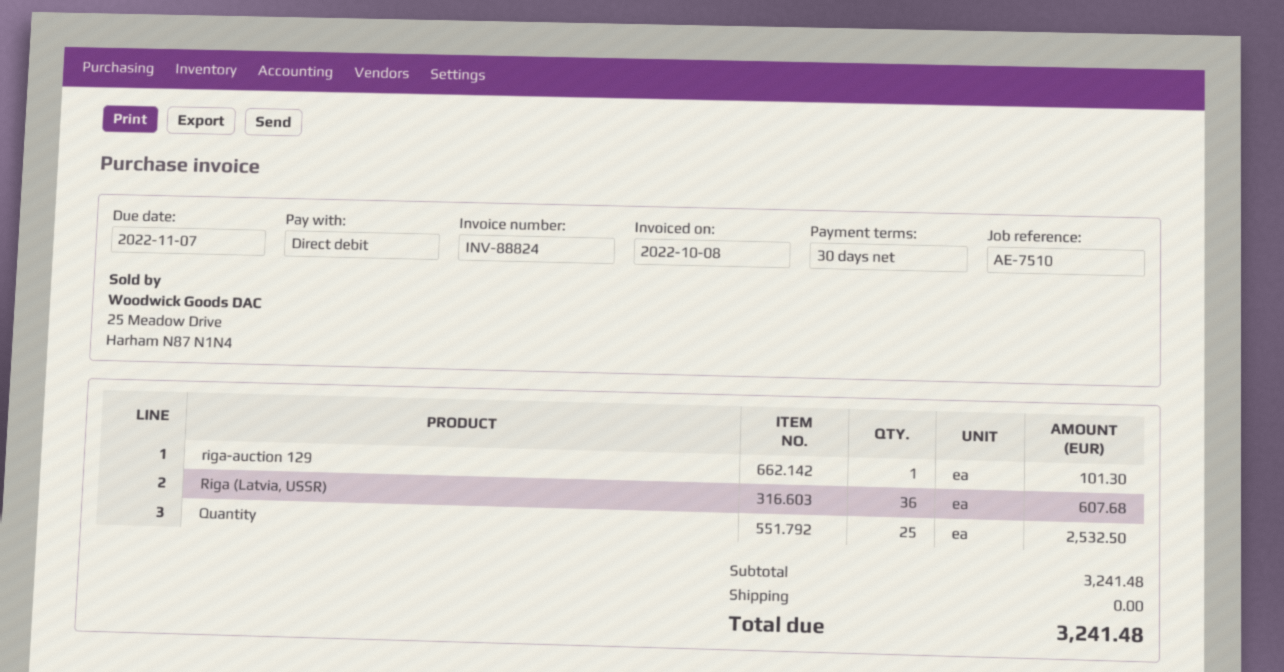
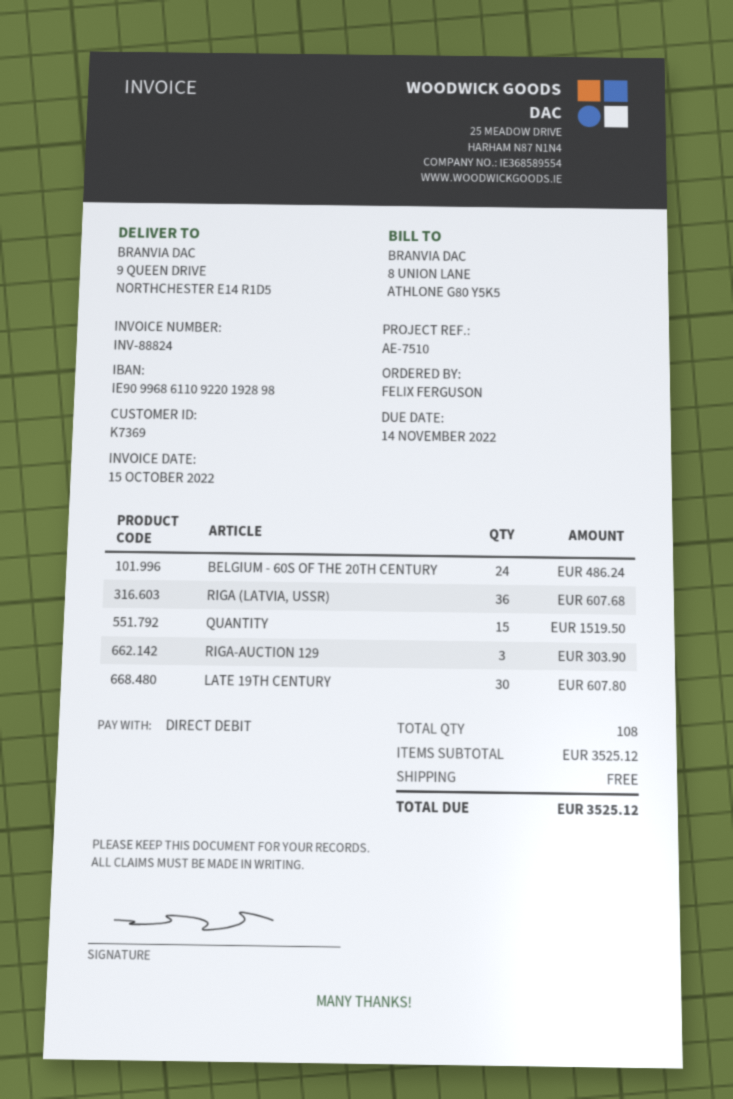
invoice date: 2022-10-08 -> 2022-10-15
due date: 2022-11-07 -> 2022-11-14
riga-auction 129: 1 for 101.30 -> 3 for 303.90
Quantity: 25 for 2532.50 -> 15 for 1519.50
BELGIUM - 60S OF THE 20TH CENTURY: none -> 24 for 486.24
LATE 19TH CENTURY: none -> 30 for 607.80
subtotal: 3241.48 -> 3525.12
total: 3241.48 -> 3525.12

